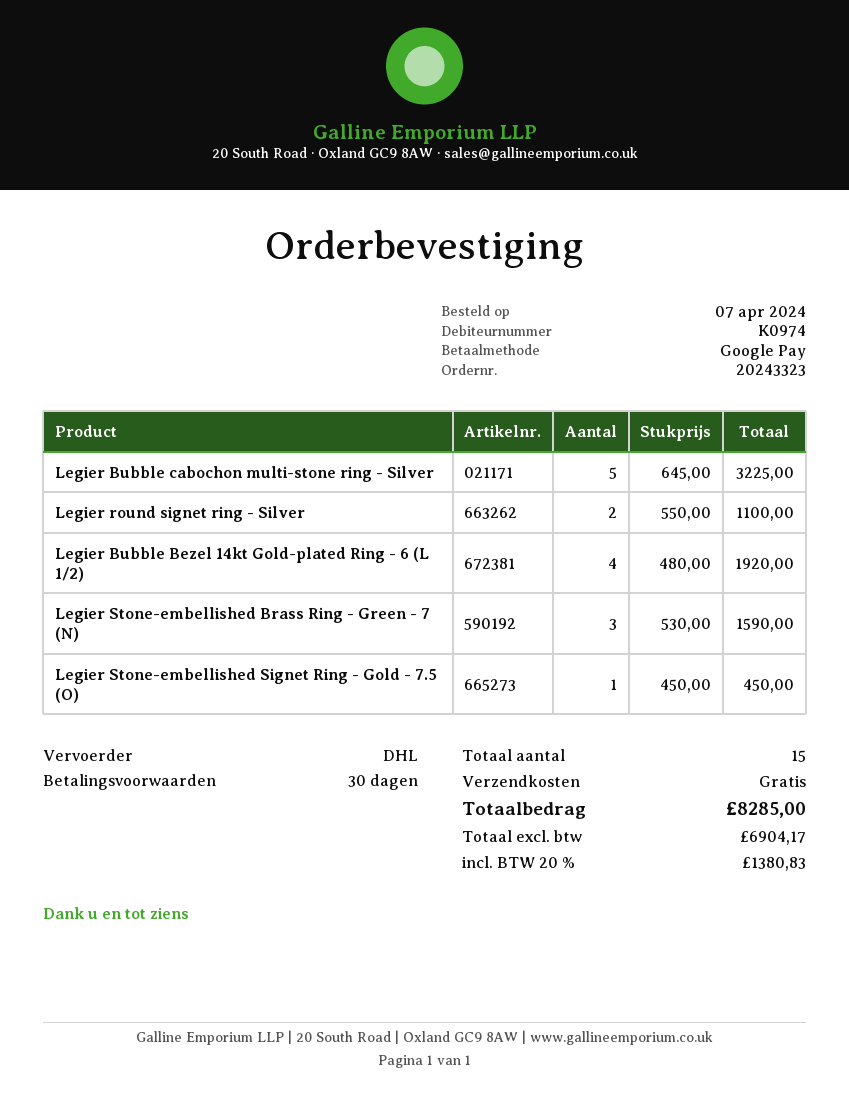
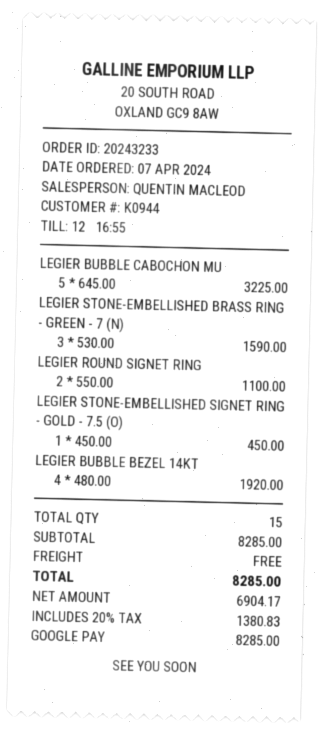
order number: 20243323 -> 20243233
customer number: K0974 -> K0944

